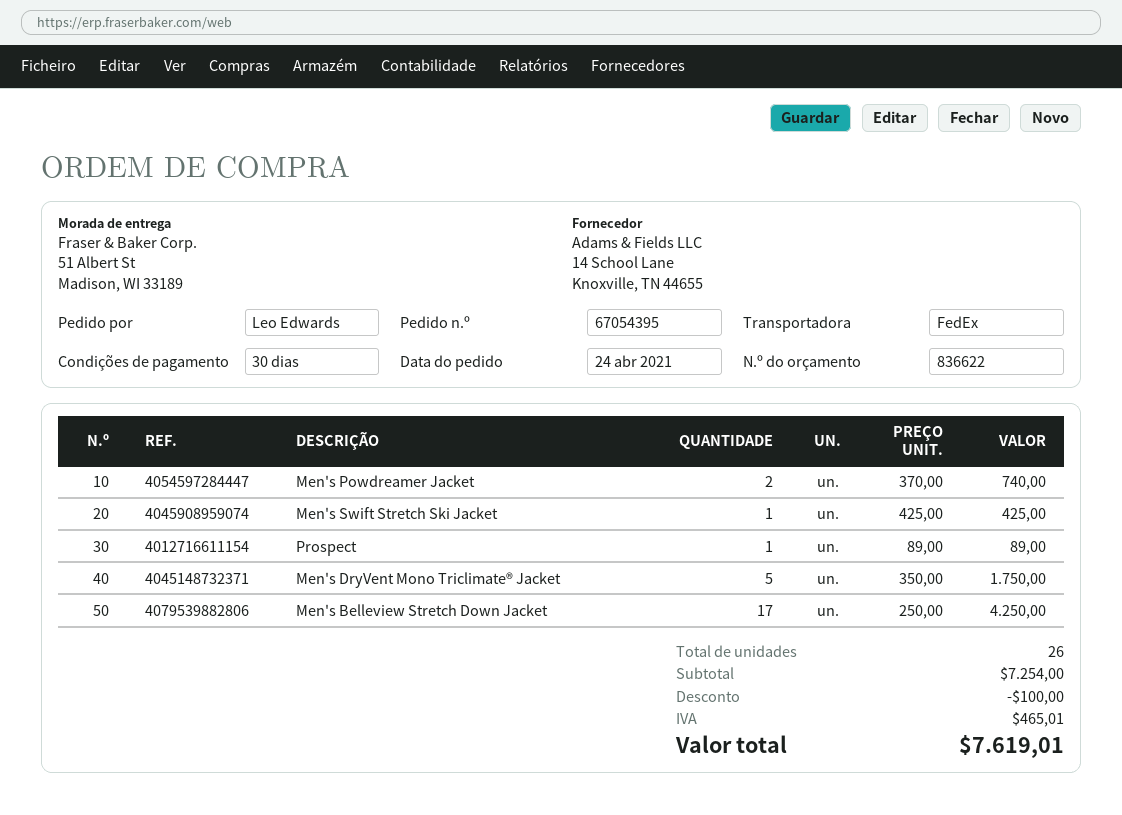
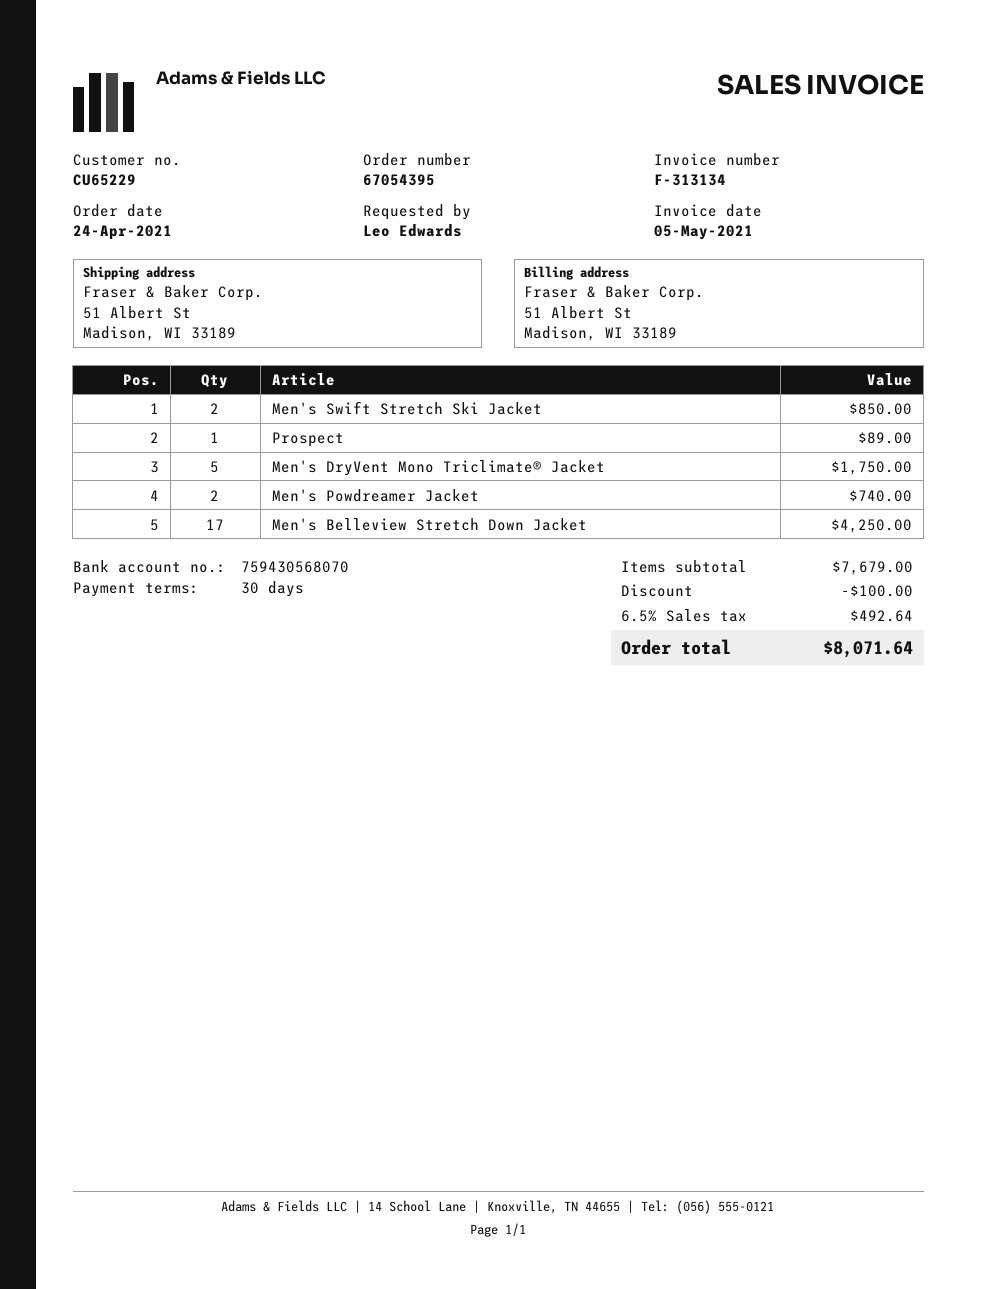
Men's Swift Stretch Ski Jacket: 1 for 425.00 -> 2 for 850.00
subtotal: 7254.00 -> 7679.00
tax: 465.01 -> 492.64
total: 7619.01 -> 8071.64

